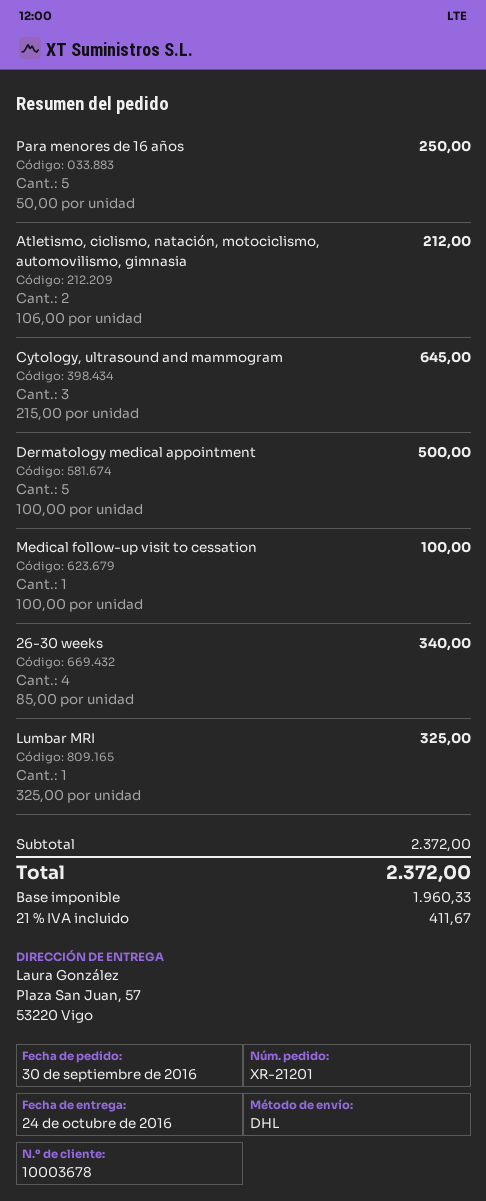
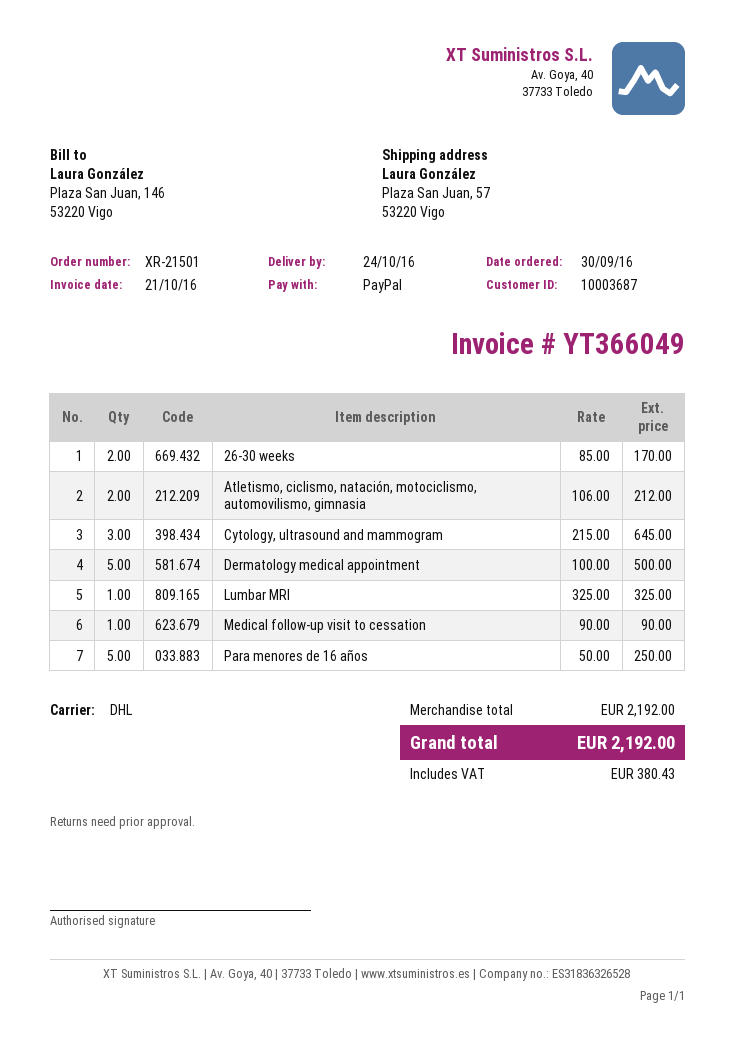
order number: XR-21201 -> XR-21501
customer number: 10003678 -> 10003687
Medical follow-up visit to cessation: 1 x 100.00 = 100.00 -> 1 x 90.00 = 90.00
26-30 weeks: 4 x 85.00 = 340.00 -> 2 x 85.00 = 170.00
subtotal: 2372.00 -> 2192.00
tax: 411.67 -> 380.43
total: 2372.00 -> 2192.00

